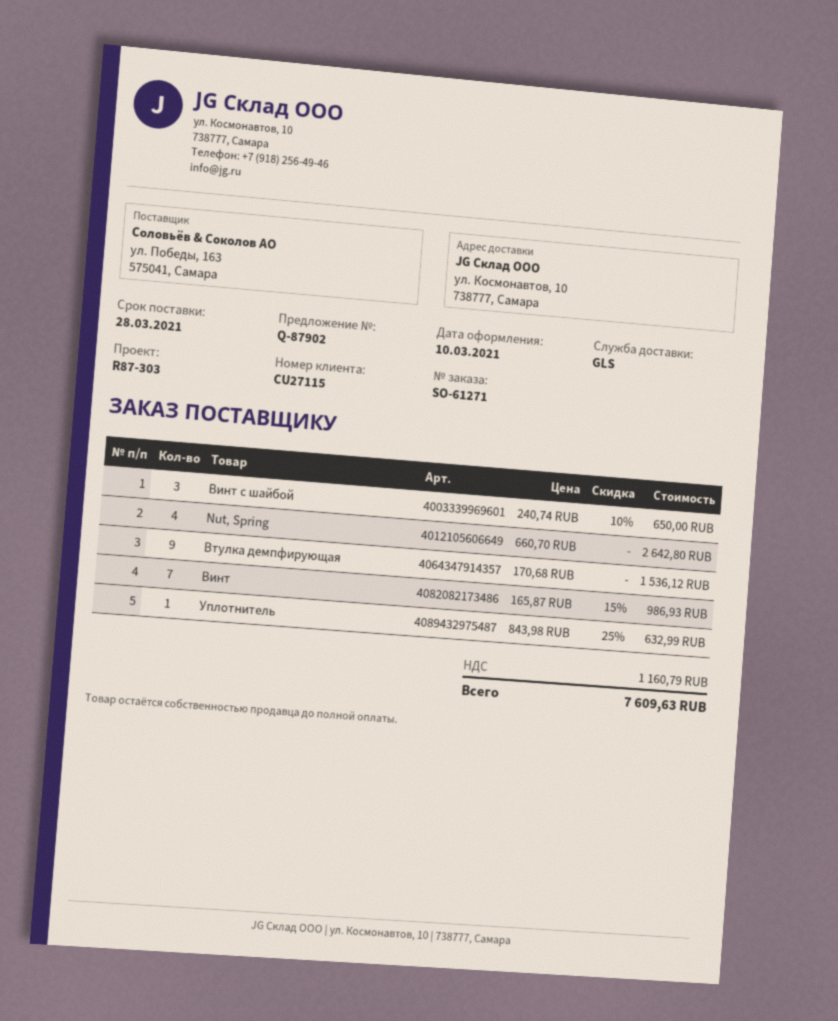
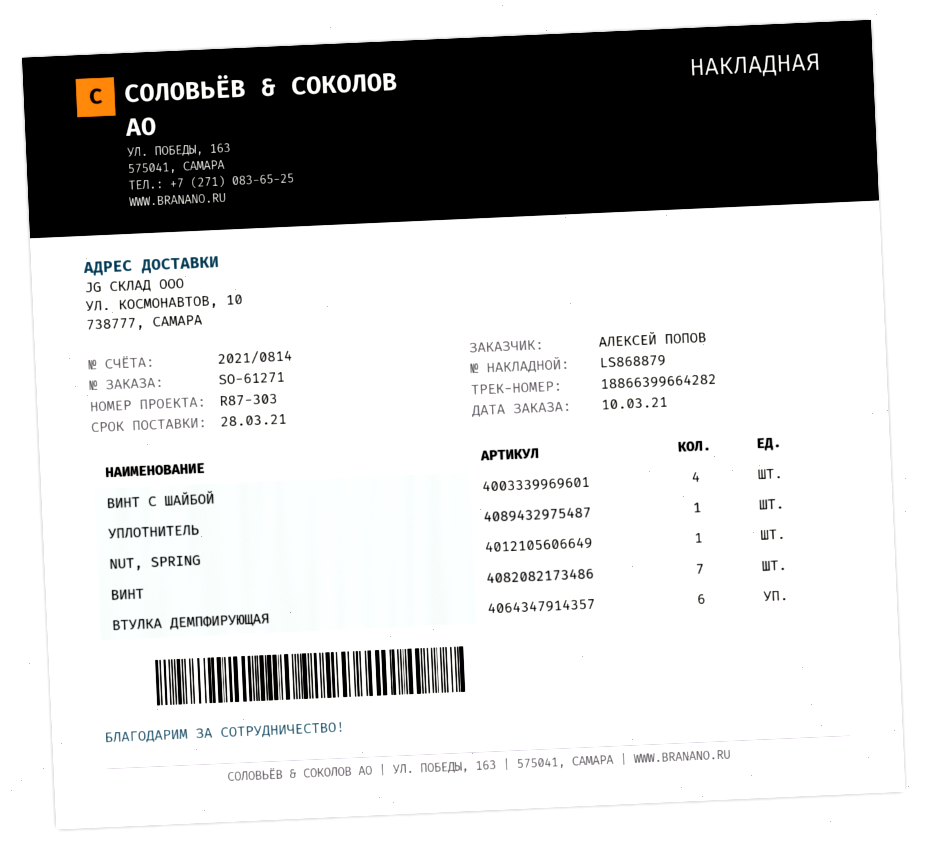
Винт с шайбой: 3 -> 4
Nut, Spring: 4 -> 1
Втулка демпфирующая: 9 -> 6

